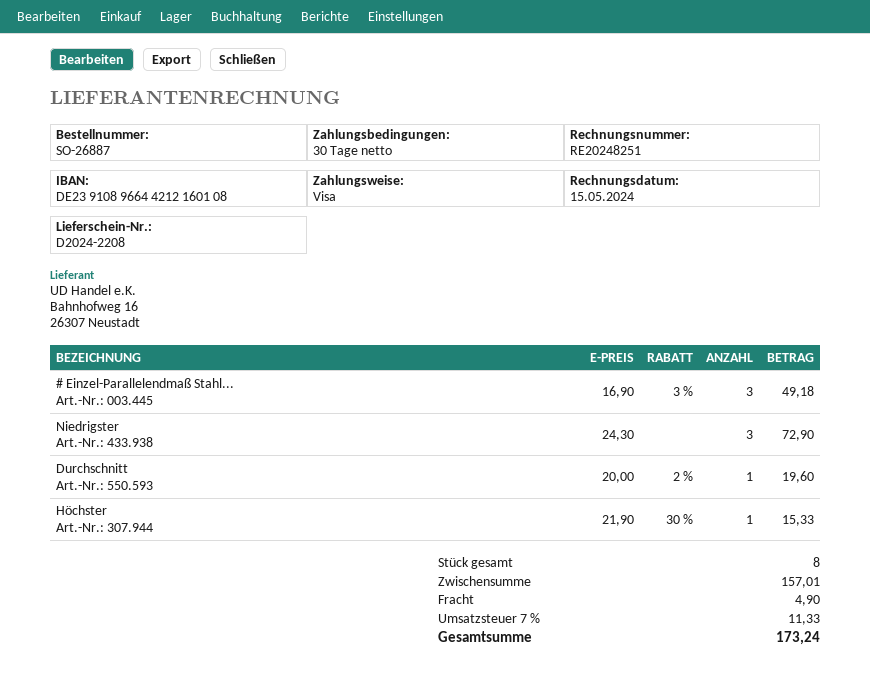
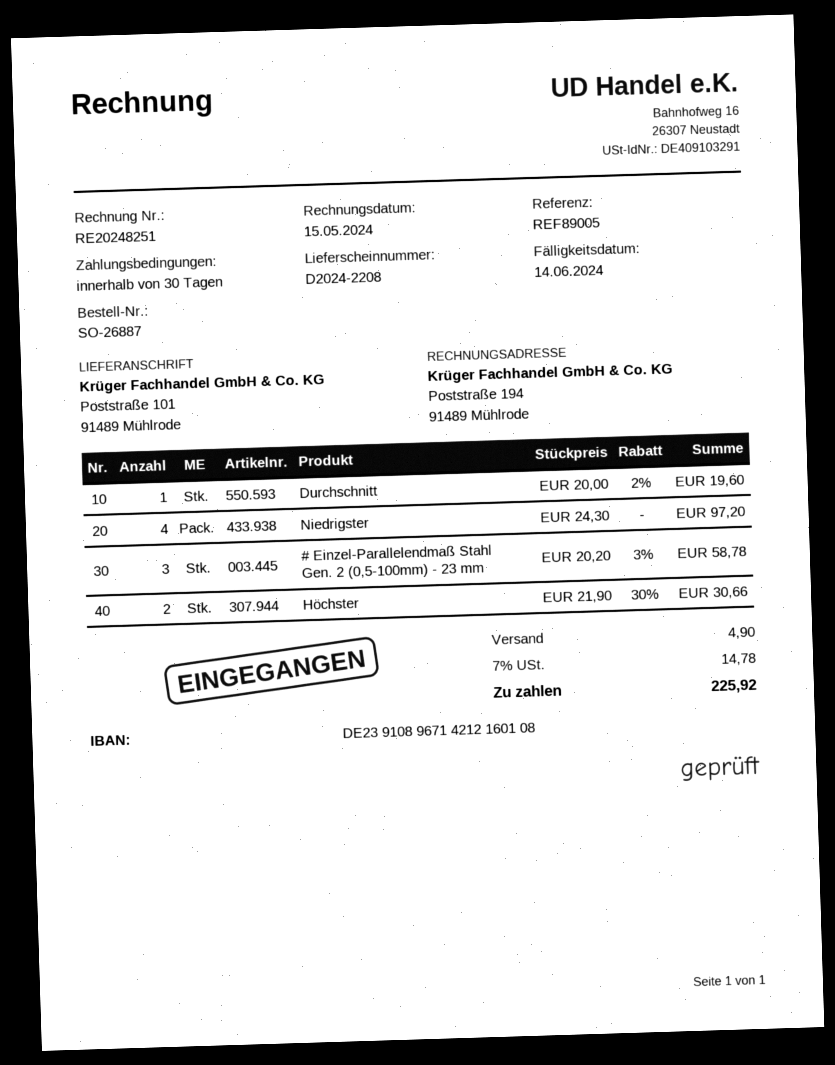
bank account: DE23910896644212160108 -> DE23910896714212160108
# Einzel-Parallelendmaß Stahl...: 3 x 16.90 - 3% = 49.18 -> 3 x 20.20 - 3% = 58.78
Niedrigster: 3 x 24.30 = 72.90 -> 4 x 24.30 = 97.20
Höchster: 1 x 21.90 - 30% = 15.33 -> 2 x 21.90 - 30% = 30.66
tax: 7% = 11.33 -> 7% = 14.78
total: 173.24 -> 225.92

